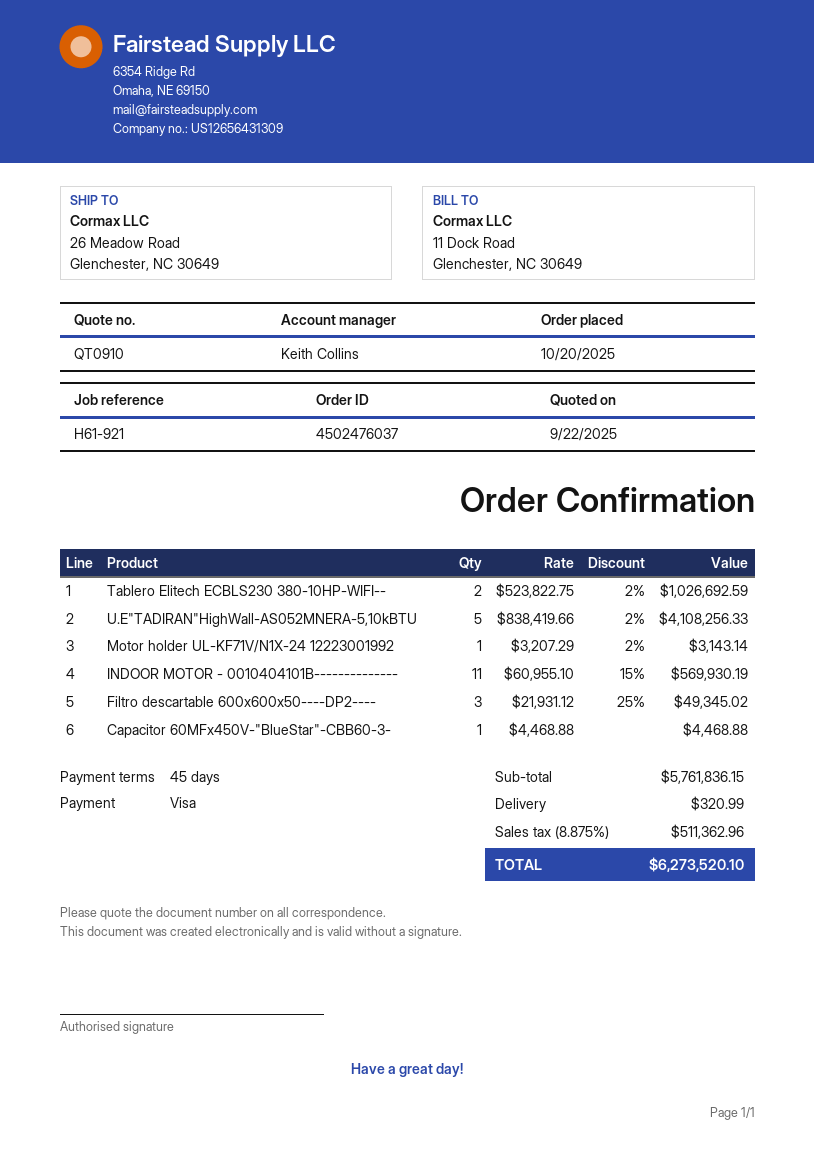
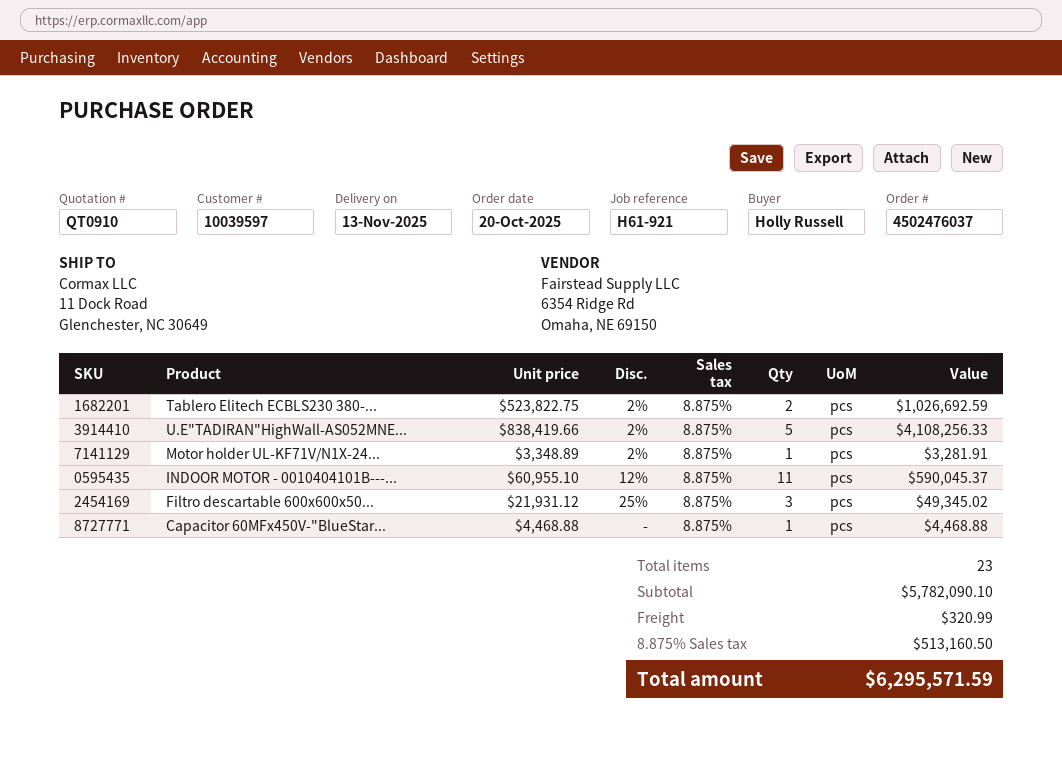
ship to: 26 Meadow Road, Glenchester, NC 30649 -> 11 Dock Road, Glenchester, NC 30649
Motor holder UL-KF71V/N1X-24 12223001992: 1 x 3207.29 - 2% = 3143.14 -> 1 x 3348.89 - 2% = 3281.91
INDOOR MOTOR - 0010404101B--------------: 11 x 60955.10 - 15% = 569930.19 -> 11 x 60955.10 - 12% = 590045.37
subtotal: 5761836.15 -> 5782090.10
tax: 8.875% = 511362.96 -> 8.875% = 513160.50
total: 6273520.10 -> 6295571.59

